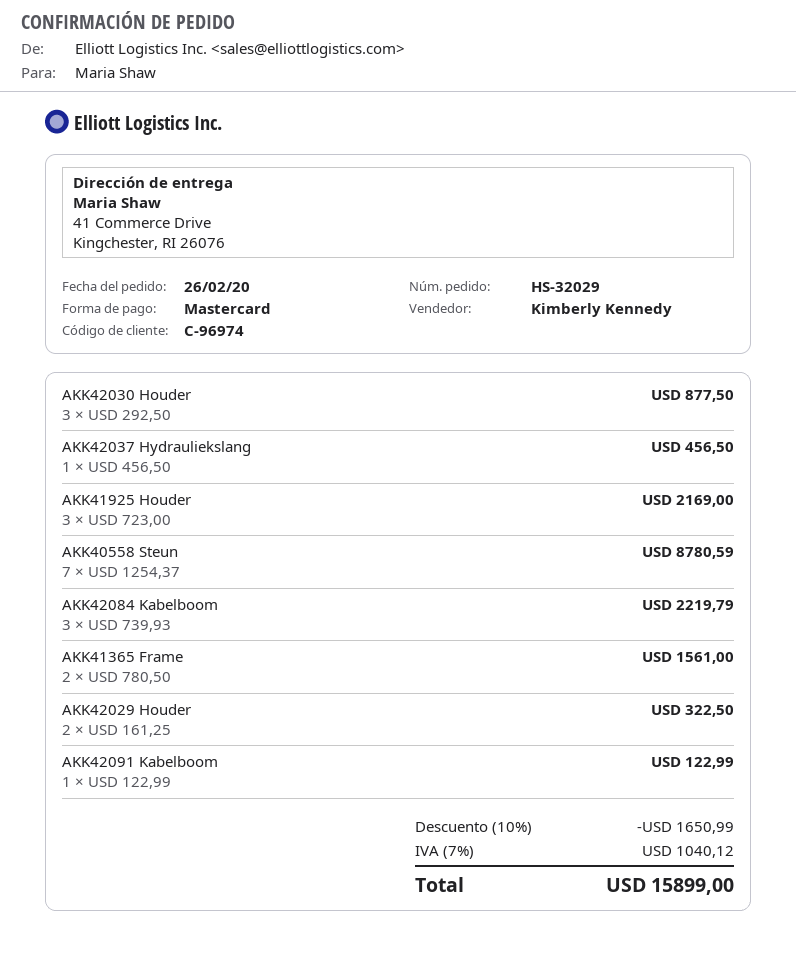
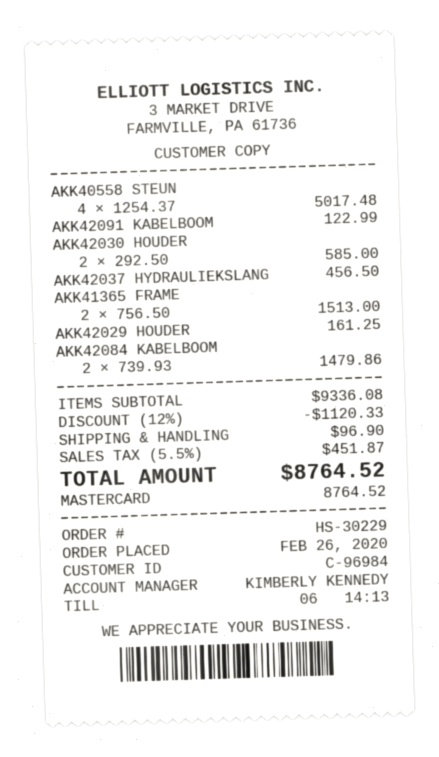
order number: HS-32029 -> HS-30229
customer number: C-96974 -> C-96984
AKK42030 Houder: 3 x 292.50 = 877.50 -> 2 x 292.50 = 585.00
AKK41925 Houder: 3 x 723.00 = 2169.00 -> none
AKK40558 Steun: 7 x 1254.37 = 8780.59 -> 4 x 1254.37 = 5017.48
AKK42084 Kabelboom: 3 x 739.93 = 2219.79 -> 2 x 739.93 = 1479.86
AKK41365 Frame: 2 x 780.50 = 1561.00 -> 2 x 756.50 = 1513.00
AKK42029 Houder: 2 x 161.25 = 322.50 -> 1 x 161.25 = 161.25
discount: 10% = 1650.99 -> 12% = 1120.33
shipping: none -> 96.90
tax: 7% = 1040.12 -> 5.5% = 451.87
total: 15899.00 -> 8764.52

